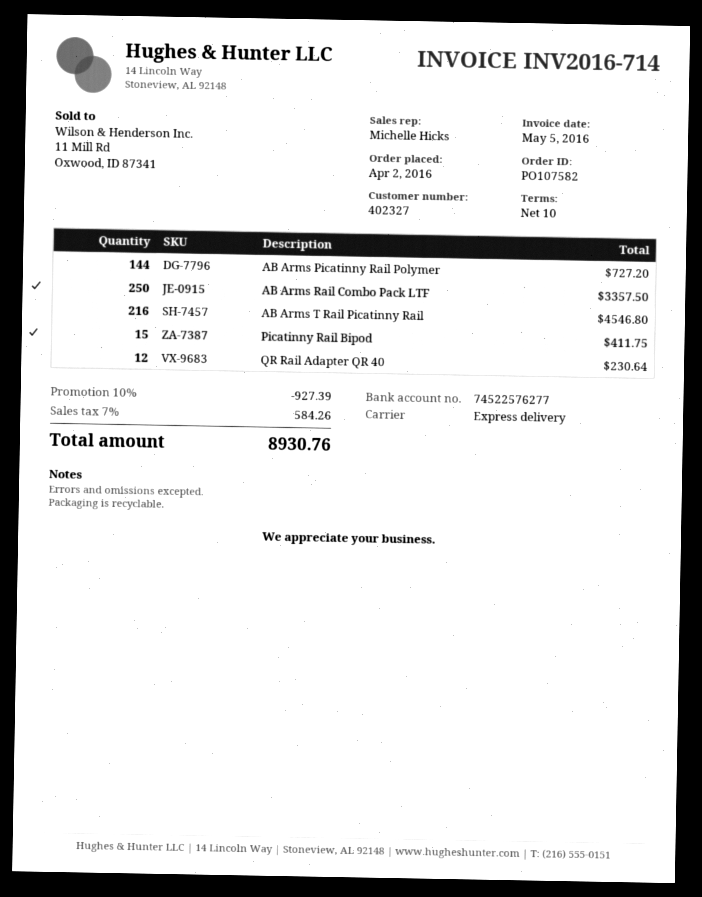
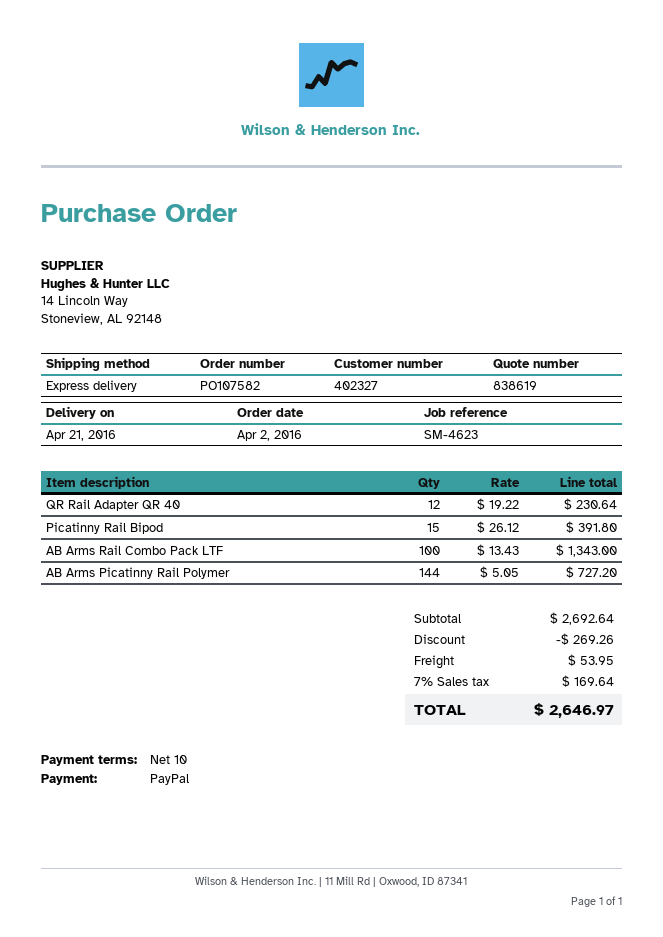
AB Arms Rail Combo Pack LTF: 250 for 3357.50 -> 100 for 1343.00
AB Arms T Rail Picatinny Rail: 216 for 4546.80 -> none
Picatinny Rail Bipod: 15 for 411.75 -> 15 for 391.80
discount: 927.39 -> 269.26
shipping: none -> 53.95
tax: 7% = 584.26 -> 7% = 169.64
total: 8930.76 -> 2646.97

